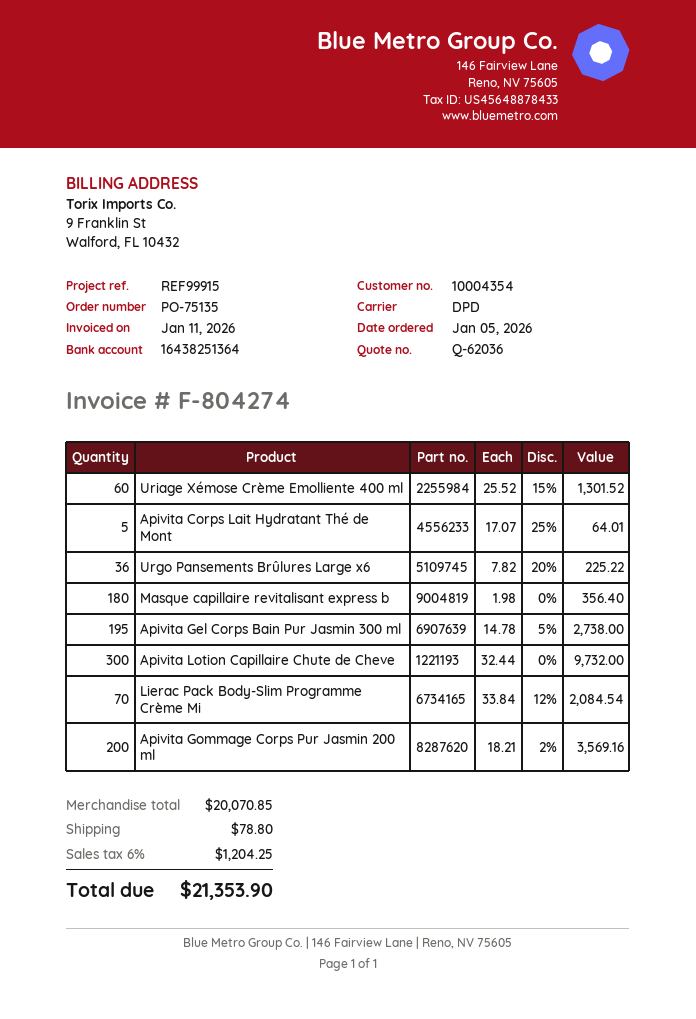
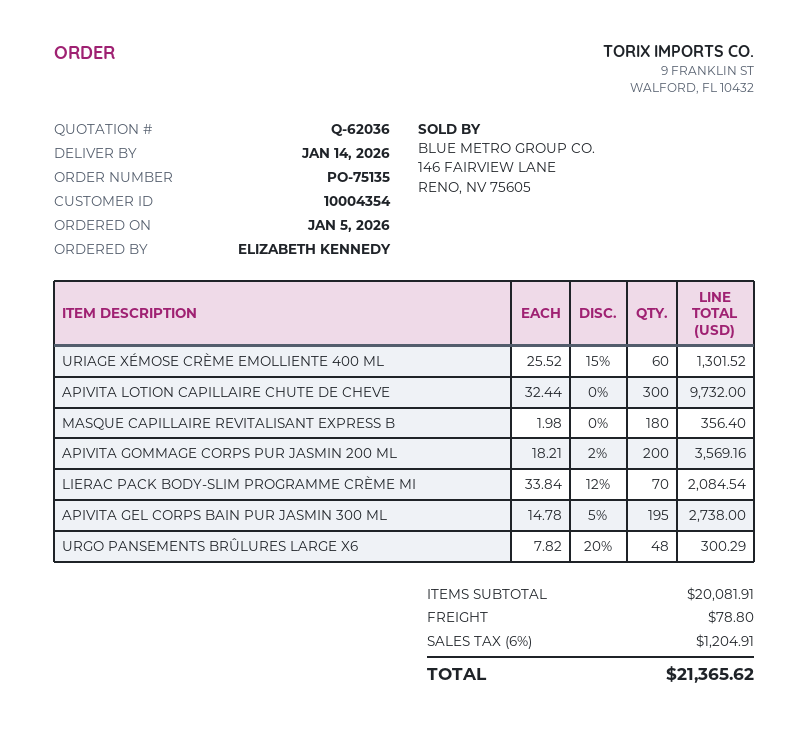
Apivita Corps Lait Hydratant Thé de Mont: 5 x 17.07 - 25% = 64.01 -> none
Urgo Pansements Brûlures Large x6: 36 x 7.82 - 20% = 225.22 -> 48 x 7.82 - 20% = 300.29
subtotal: 20070.85 -> 20081.91
tax: 6% = 1204.25 -> 6% = 1204.91
total: 21353.90 -> 21365.62

